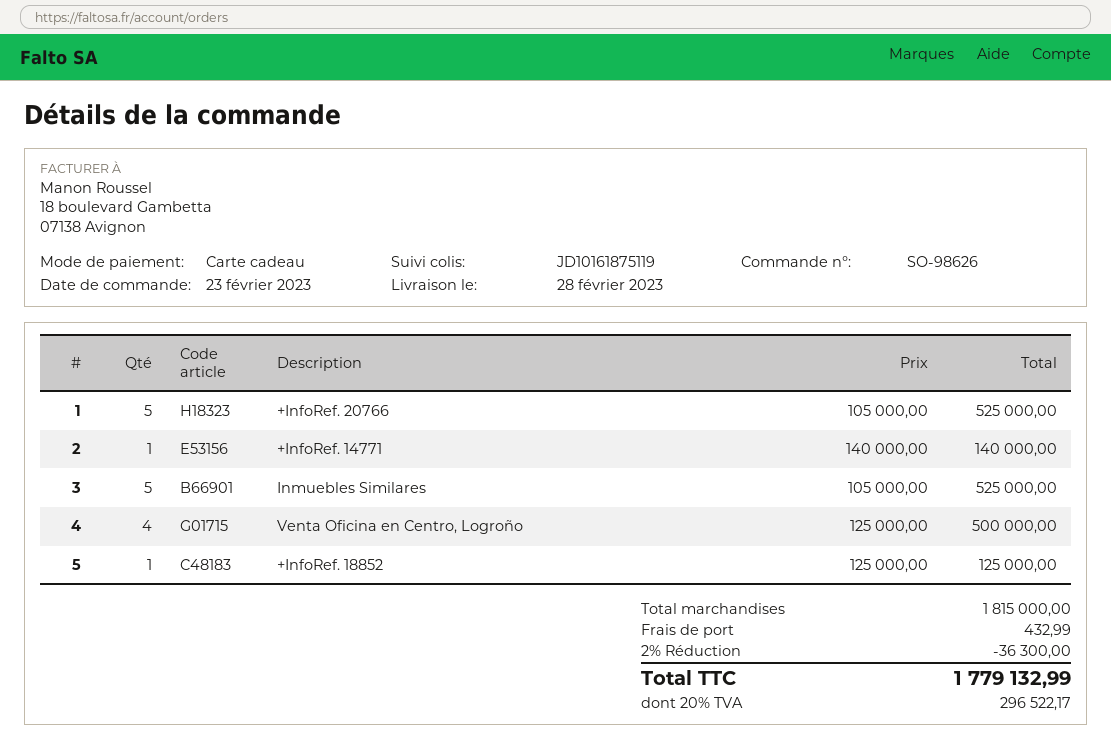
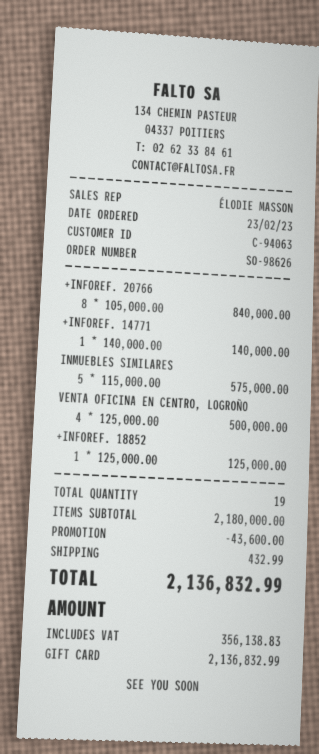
+InfoRef. 20766: 5 x 105000.00 = 525000.00 -> 8 x 105000.00 = 840000.00
Inmuebles Similares: 5 x 105000.00 = 525000.00 -> 5 x 115000.00 = 575000.00
subtotal: 1815000.00 -> 2180000.00
discount: 36300.00 -> 43600.00
tax: 296522.17 -> 356138.83
total: 1779132.99 -> 2136832.99

